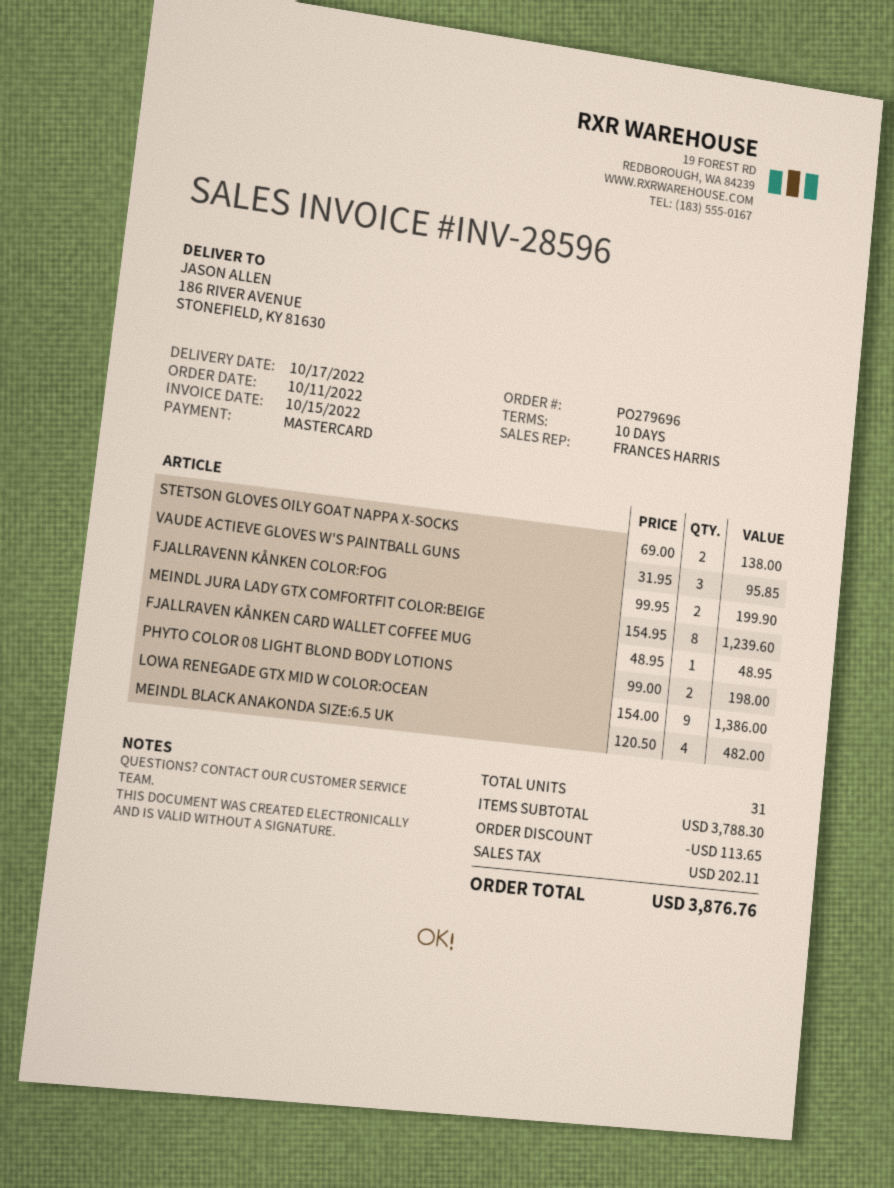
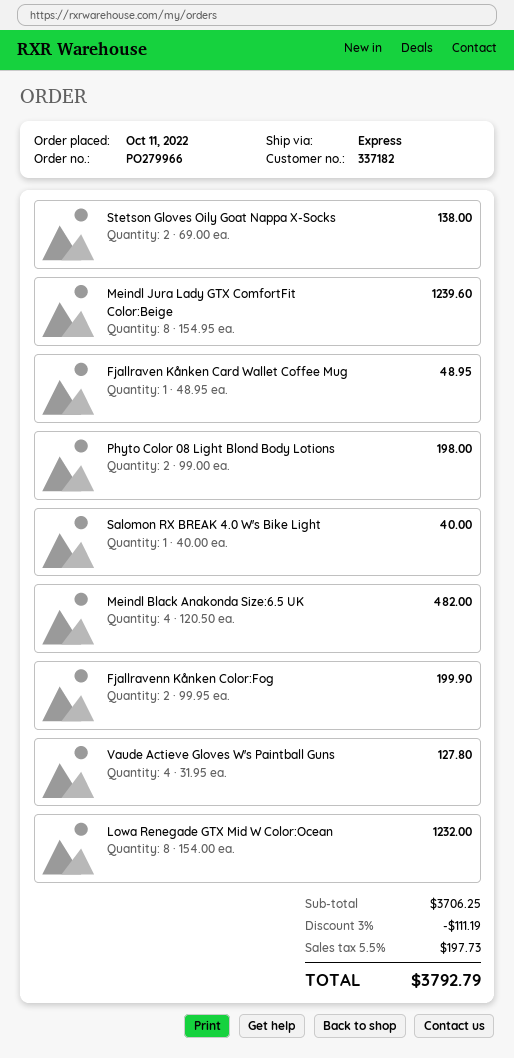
order number: PO279696 -> PO279966
VAUDE ACTIEVE GLOVES W'S PAINTBALL GUNS: 3 x 31.95 = 95.85 -> 4 x 31.95 = 127.80
LOWA RENEGADE GTX MID W COLOR:OCEAN: 9 x 154.00 = 1386.00 -> 8 x 154.00 = 1232.00
Salomon RX BREAK 4.0 W's Bike Light: none -> 1 x 40.00 = 40.00
subtotal: 3788.30 -> 3706.25
discount: 113.65 -> 111.19
tax: 202.11 -> 197.73
total: 3876.76 -> 3792.79

